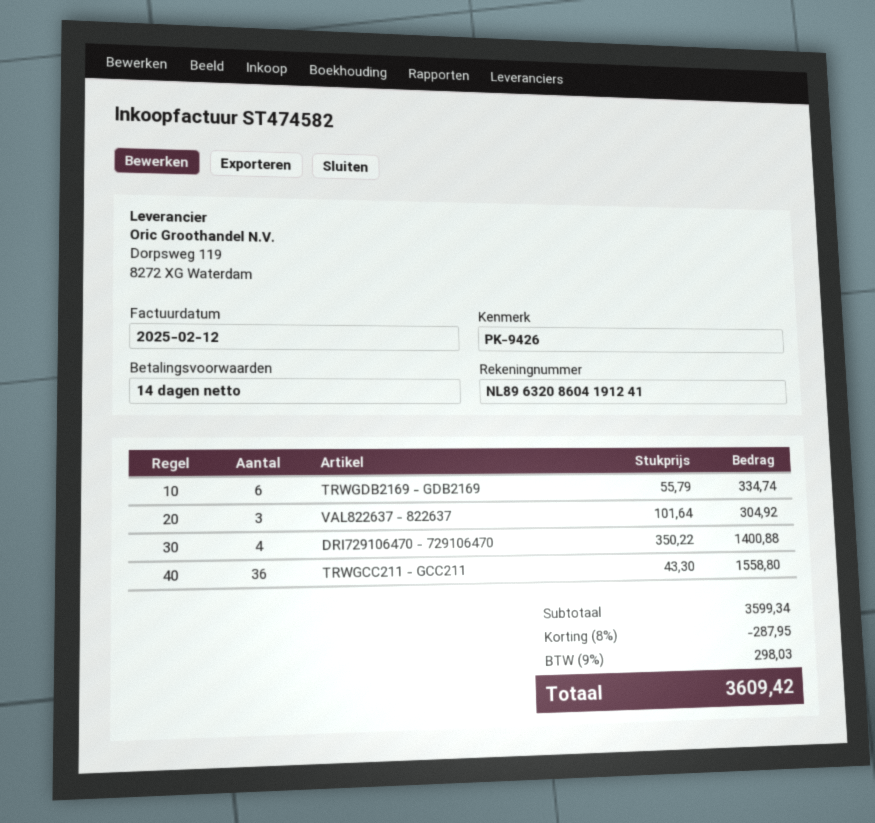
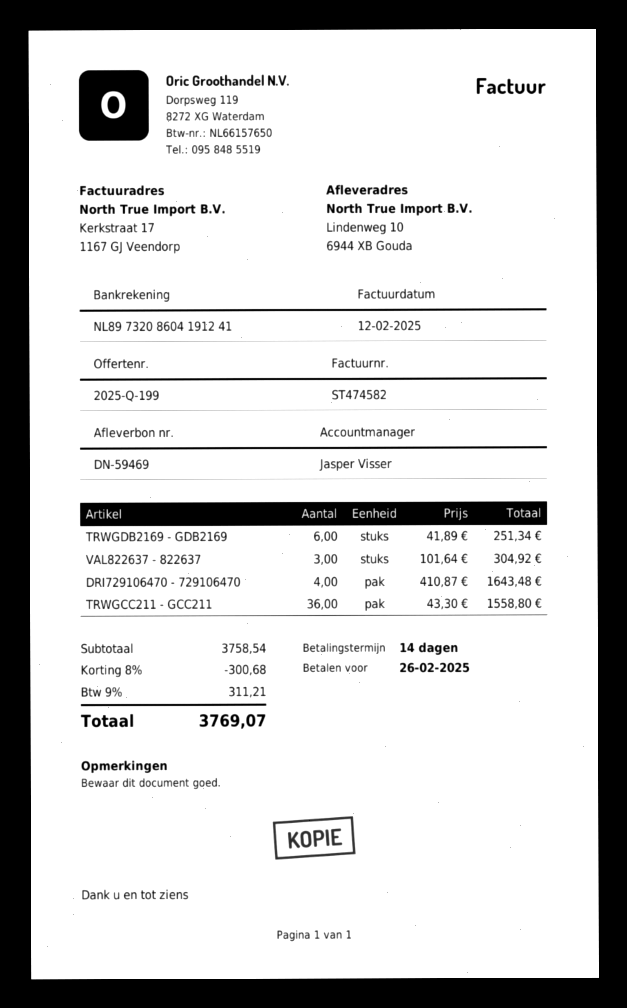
bank account: NL8963208604191241 -> NL8973208604191241
TRWGDB2169 - GDB2169: 6 x 55.79 = 334.74 -> 6 x 41.89 = 251.34
DRI729106470 - 729106470: 4 x 350.22 = 1400.88 -> 4 x 410.87 = 1643.48
subtotal: 3599.34 -> 3758.54
discount: 8% = 287.95 -> 8% = 300.68
tax: 9% = 298.03 -> 9% = 311.21
total: 3609.42 -> 3769.07

